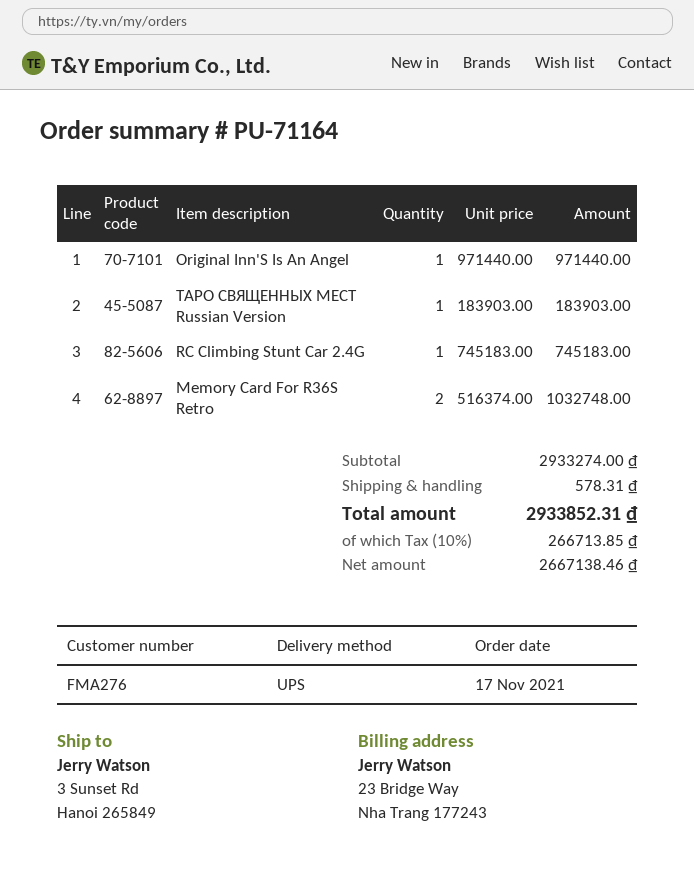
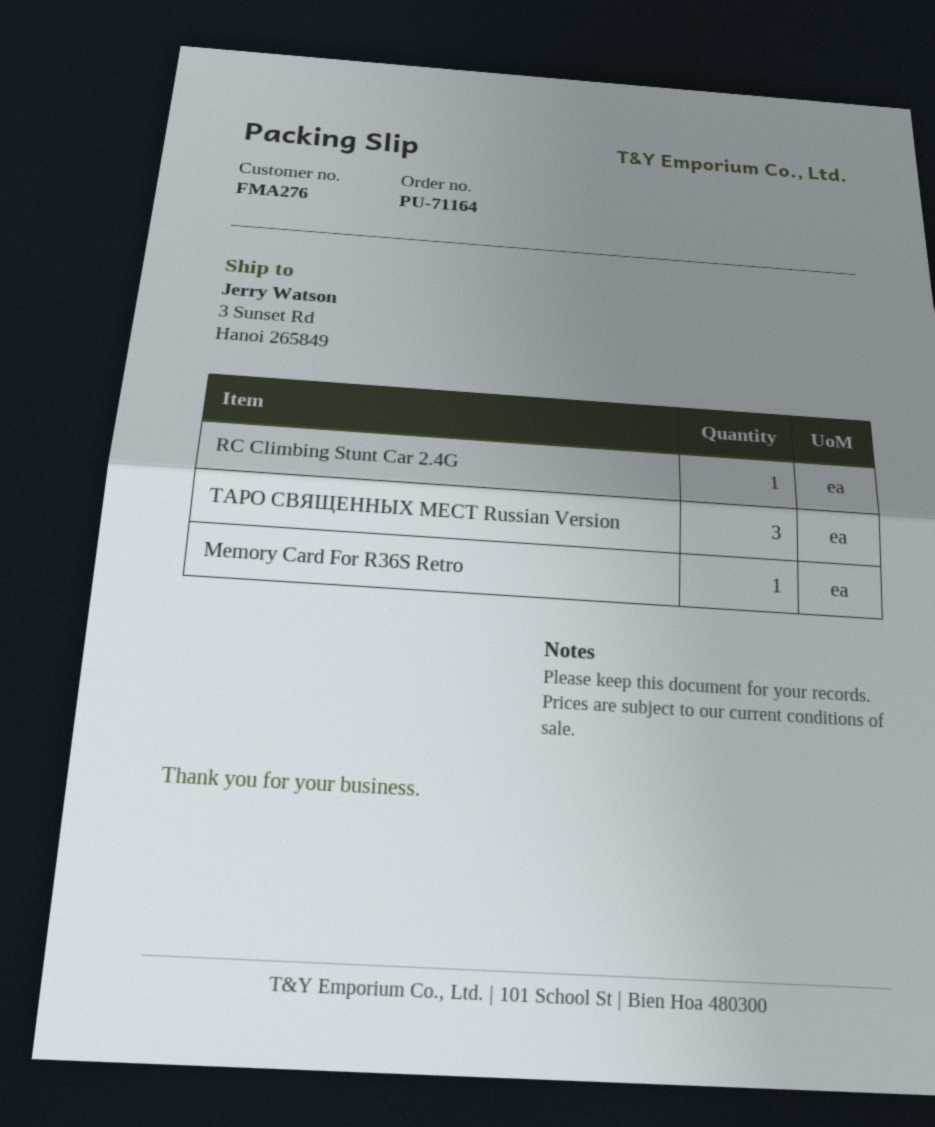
Original Inn'S Is An Angel: 1 -> none
ТАРО СВЯЩЕННЫХ МЕСТ Russian Version: 1 -> 3
Memory Card For R36S Retro: 2 -> 1

